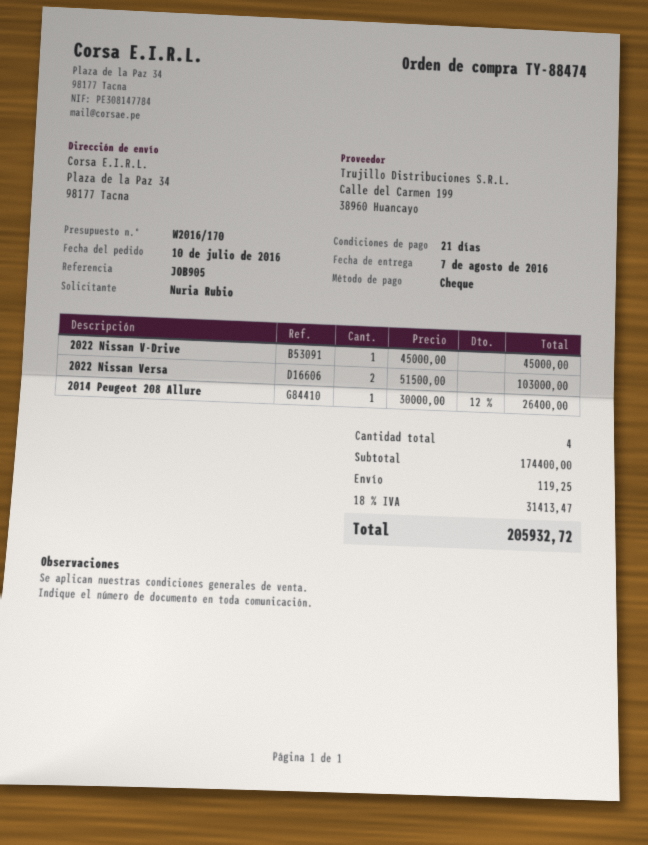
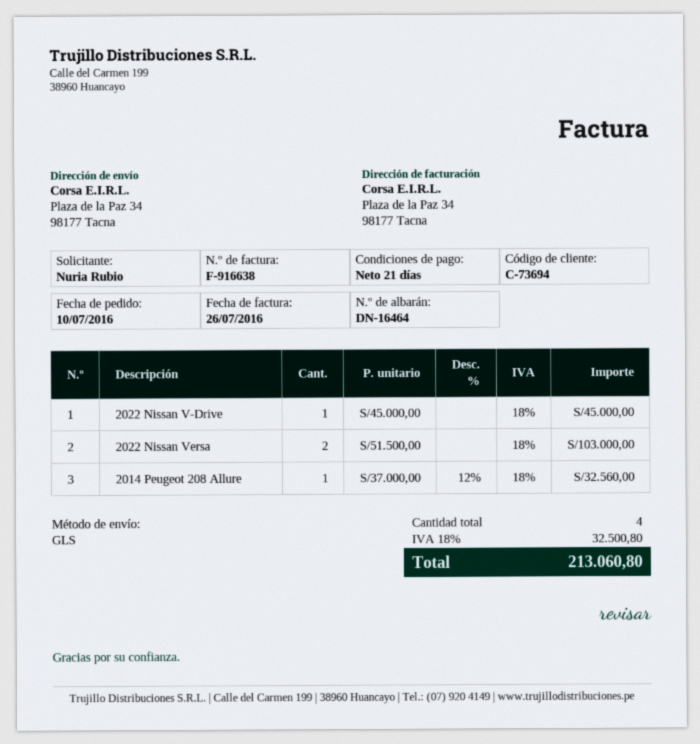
2014 Peugeot 208 Allure: 1 x 30000.00 - 12% = 26400.00 -> 1 x 37000.00 - 12% = 32560.00
shipping: 119.25 -> none
tax: 18% = 31413.47 -> 18% = 32500.80
total: 205932.72 -> 213060.80

